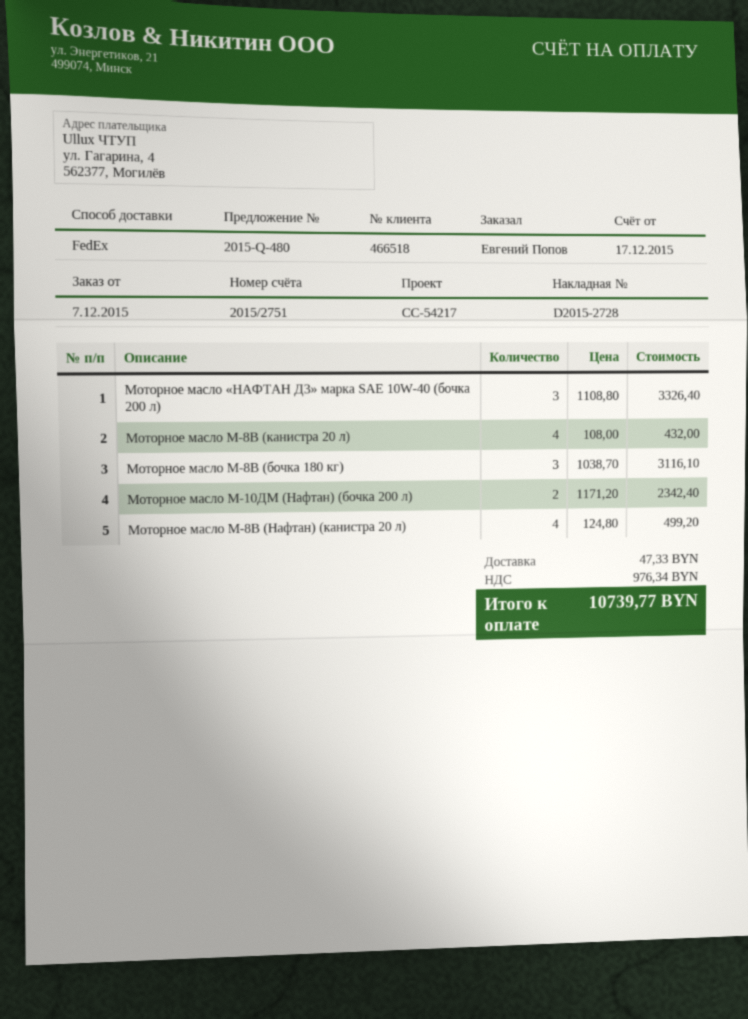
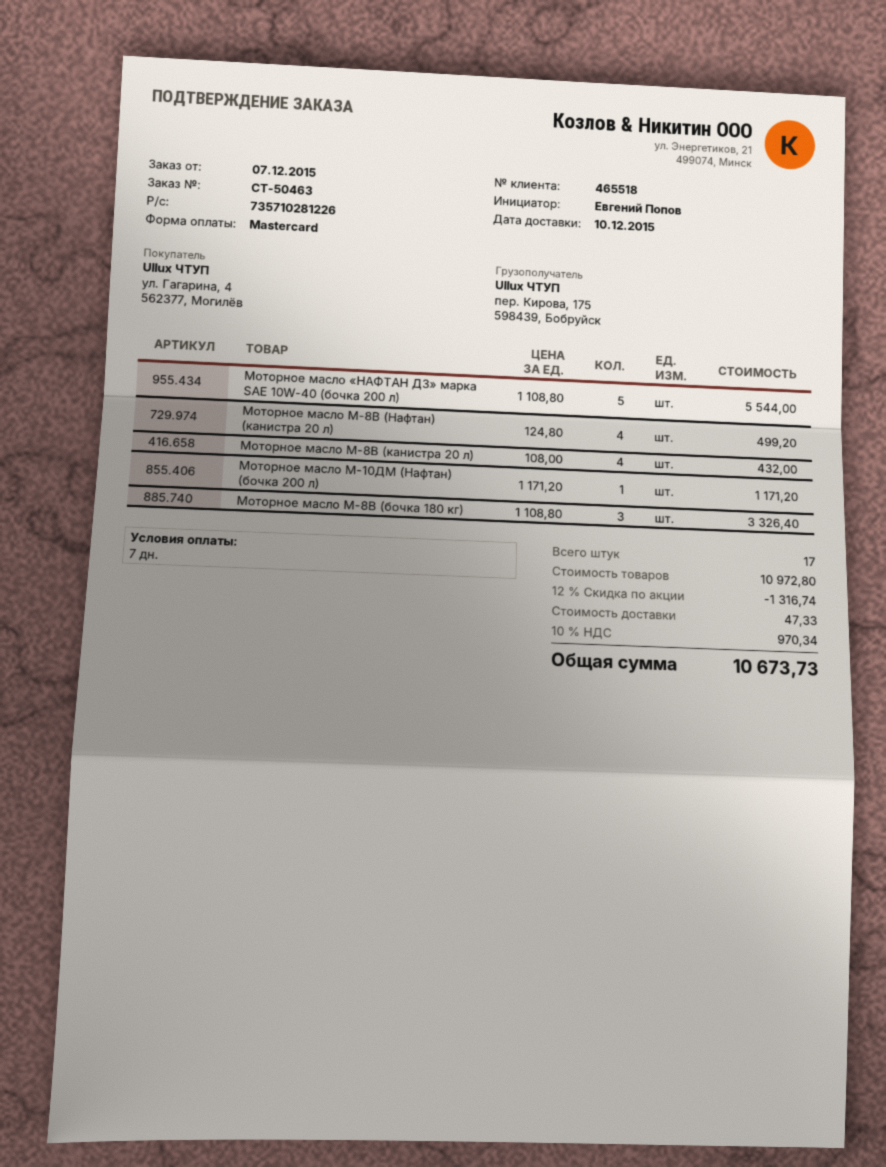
customer number: 466518 -> 465518
Моторное масло «НАФТАН Д3» марка SAE 10W-40 (бочка 200 л): 3 x 1108.80 = 3326.40 -> 5 x 1108.80 = 5544.00
Моторное масло М-8В (бочка 180 кг): 3 x 1038.70 = 3116.10 -> 3 x 1108.80 = 3326.40
Моторное масло М-10ДМ (Нафтан) (бочка 200 л): 2 x 1171.20 = 2342.40 -> 1 x 1171.20 = 1171.20
discount: none -> 12% = 1316.74
tax: 976.34 -> 970.34
total: 10739.77 -> 10673.73

